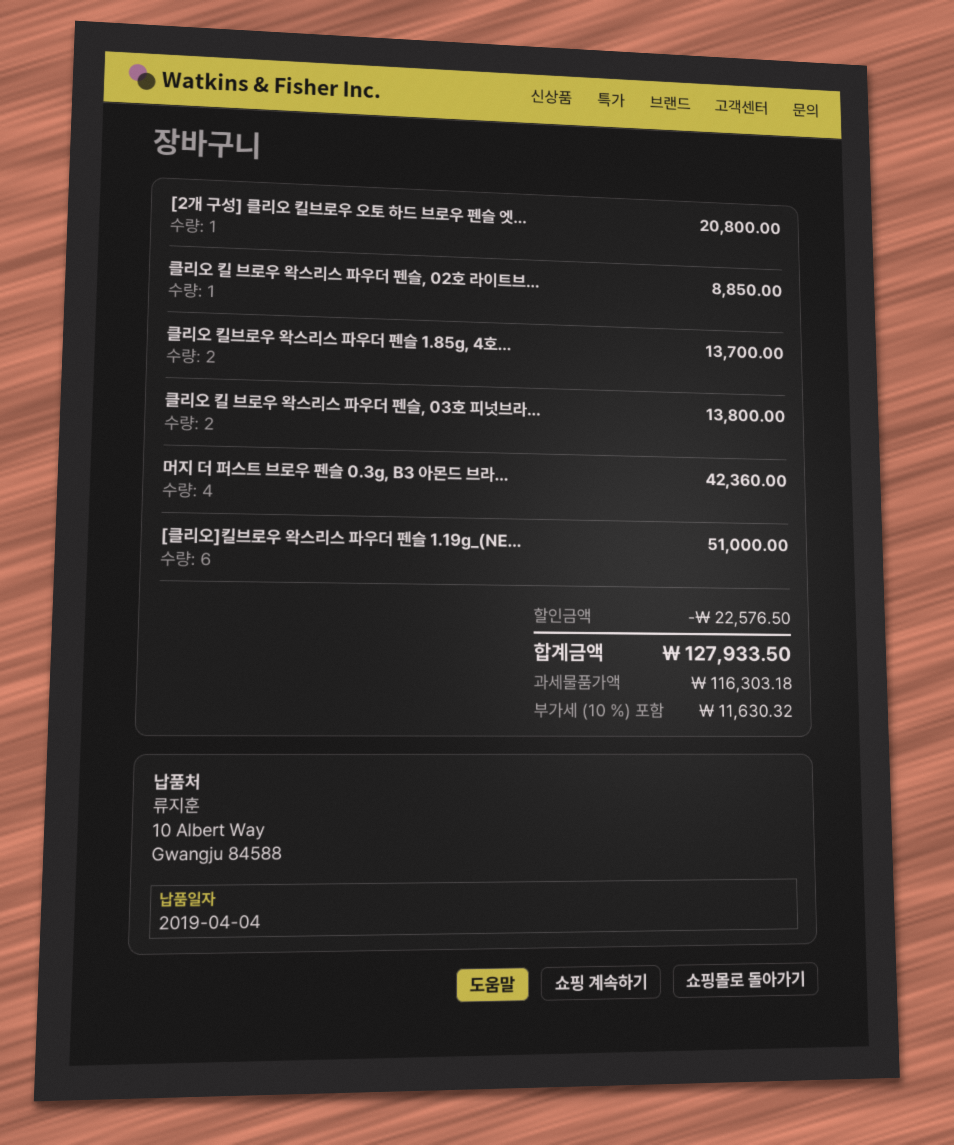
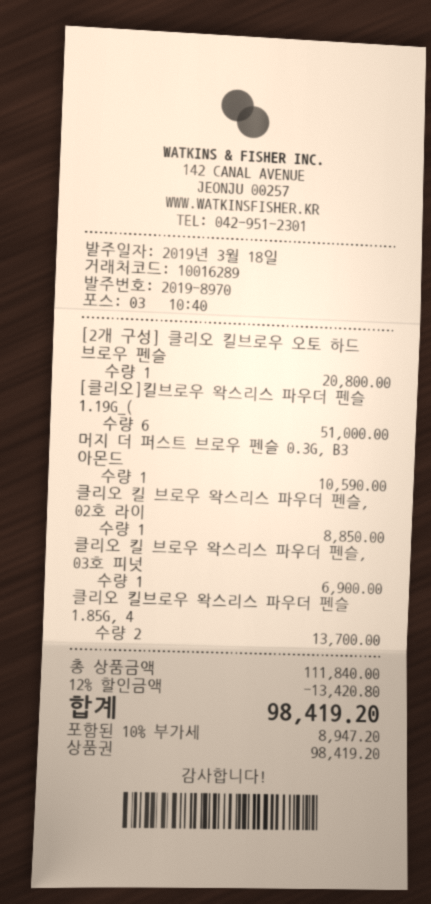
클리오 킬 브로우 왁스리스 파우더 펜슬, 03호 피넛브라...: 2 for 13800.00 -> 1 for 6900.00
머지 더 퍼스트 브로우 펜슬 0.3g, B3 아몬드 브라...: 4 for 42360.00 -> 1 for 10590.00
discount: 22576.50 -> 13420.80
tax: 10% = 11630.32 -> 10% = 8947.20
total: 127933.50 -> 98419.20

